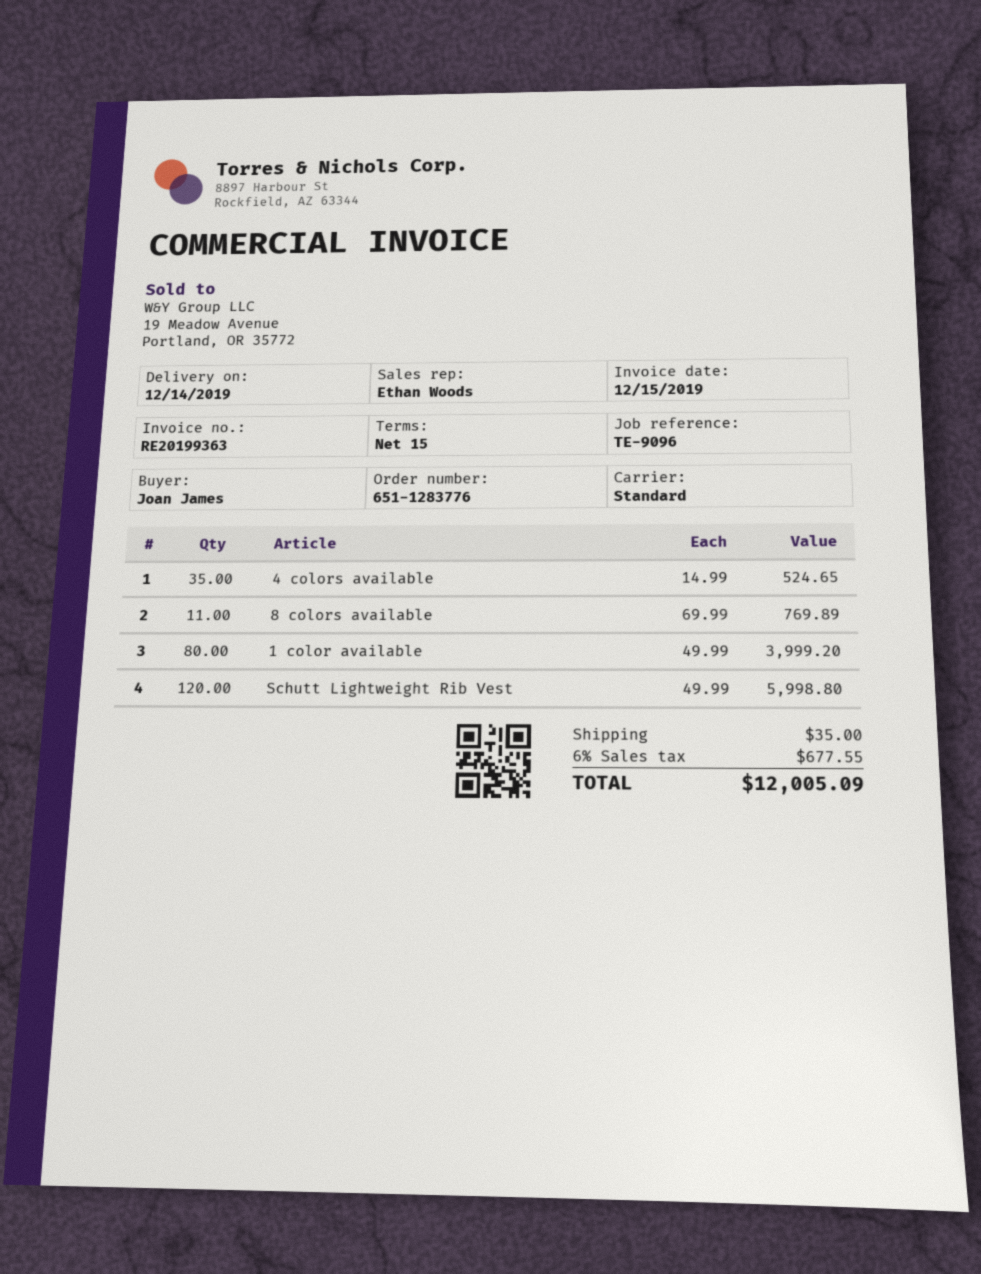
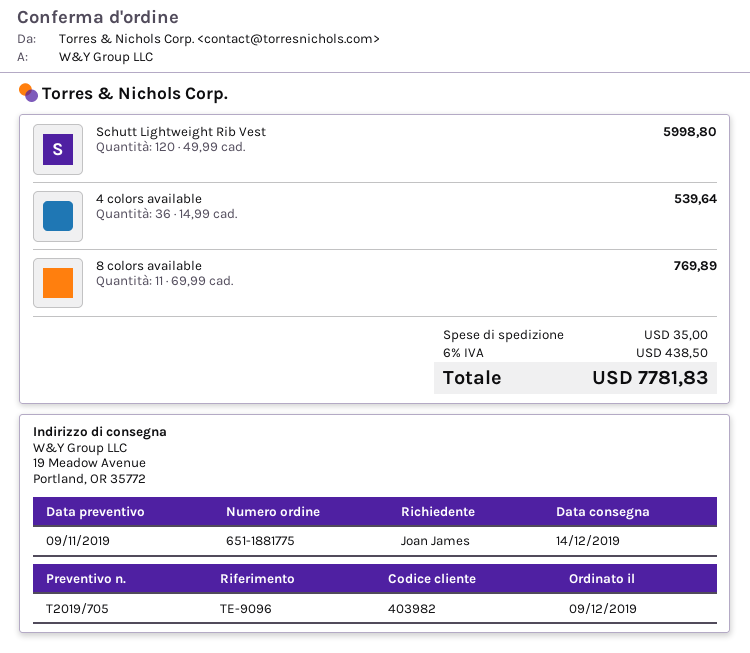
order number: 651-1283776 -> 651-1881775
4 colors available: 35 x 14.99 = 524.65 -> 36 x 14.99 = 539.64
1 color available: 80 x 49.99 = 3999.20 -> none
tax: 6% = 677.55 -> 6% = 438.50
total: 12005.09 -> 7781.83

